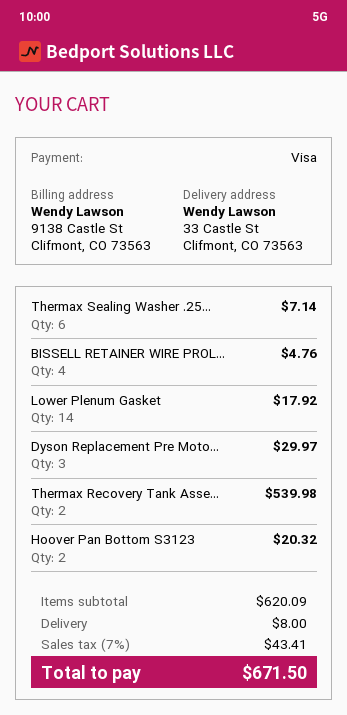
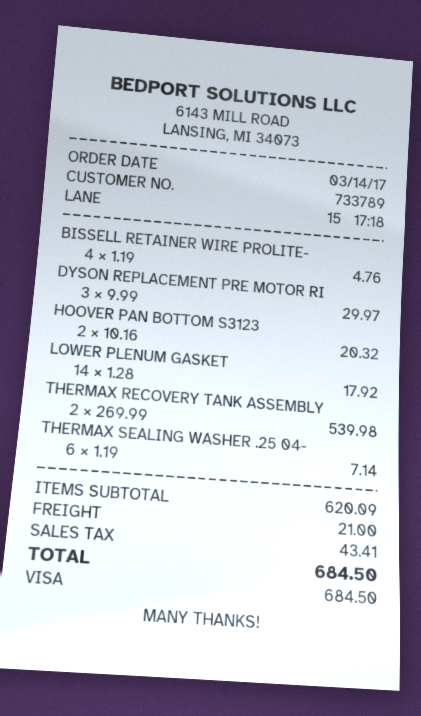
shipping: 8.00 -> 21.00
total: 671.50 -> 684.50

